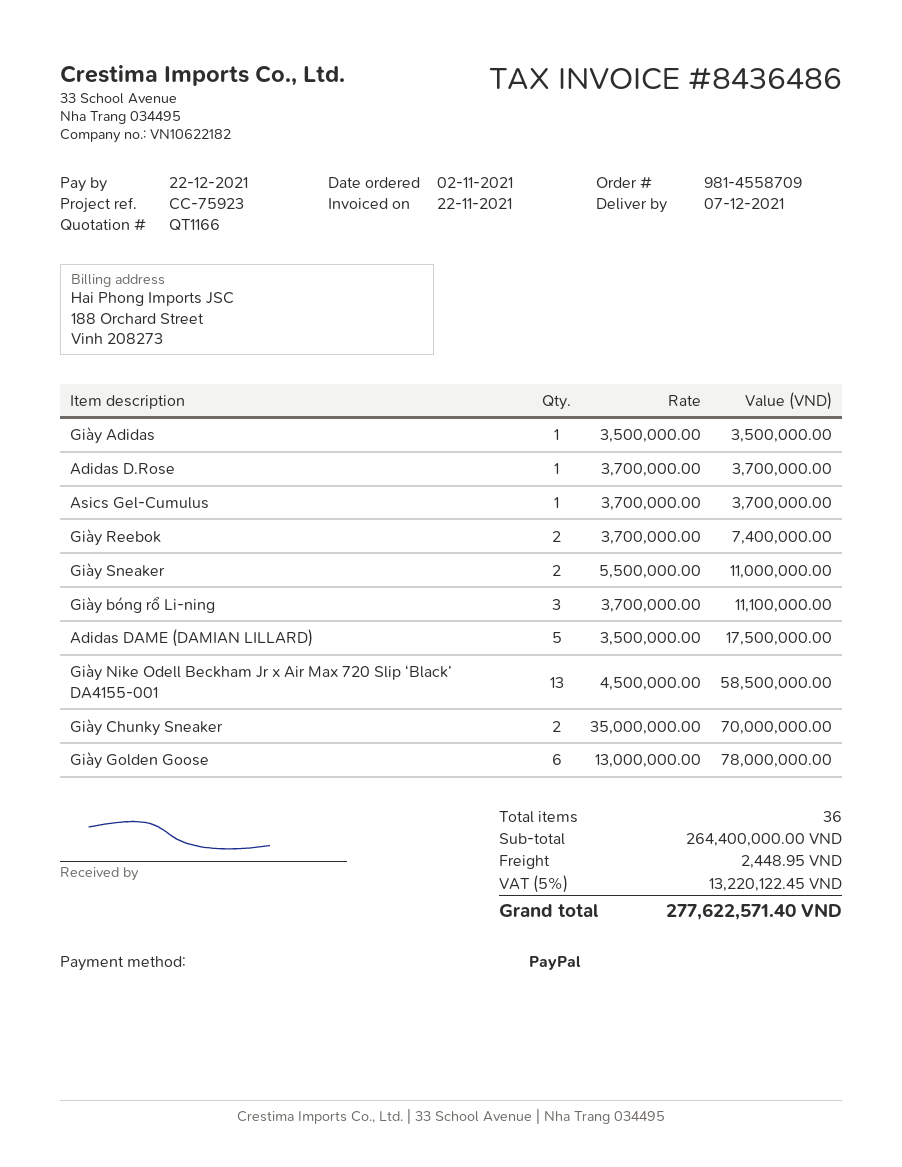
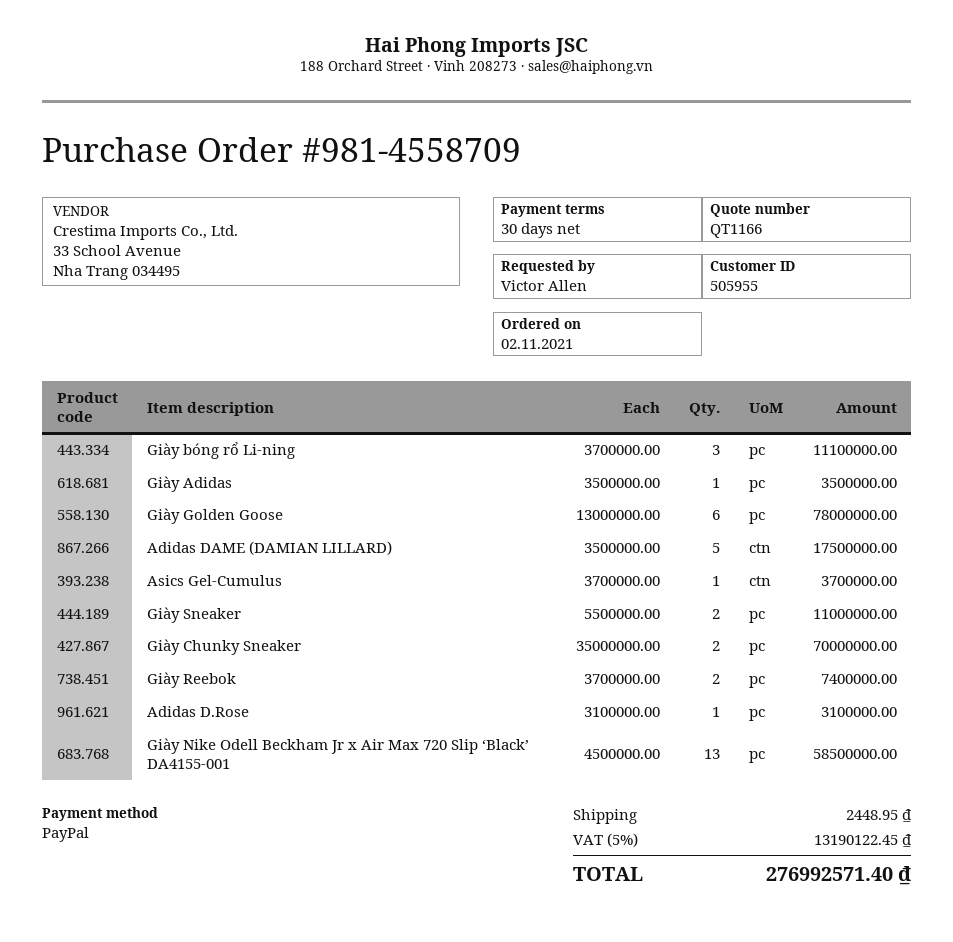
Adidas D.Rose: 1 x 3700000.00 = 3700000.00 -> 1 x 3100000.00 = 3100000.00
tax: 5% = 13220122.45 -> 5% = 13190122.45
total: 277622571.40 -> 276992571.40

